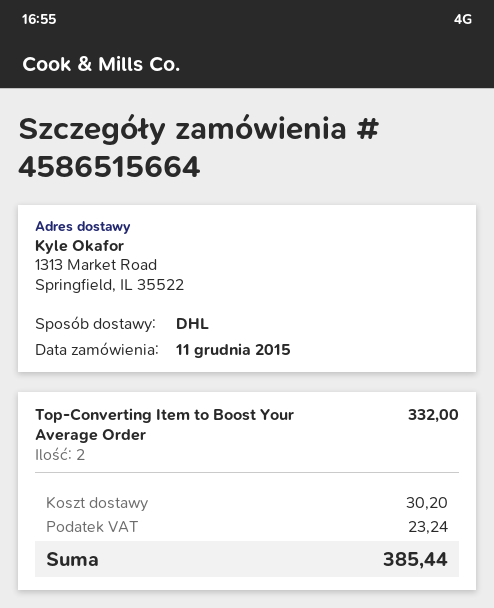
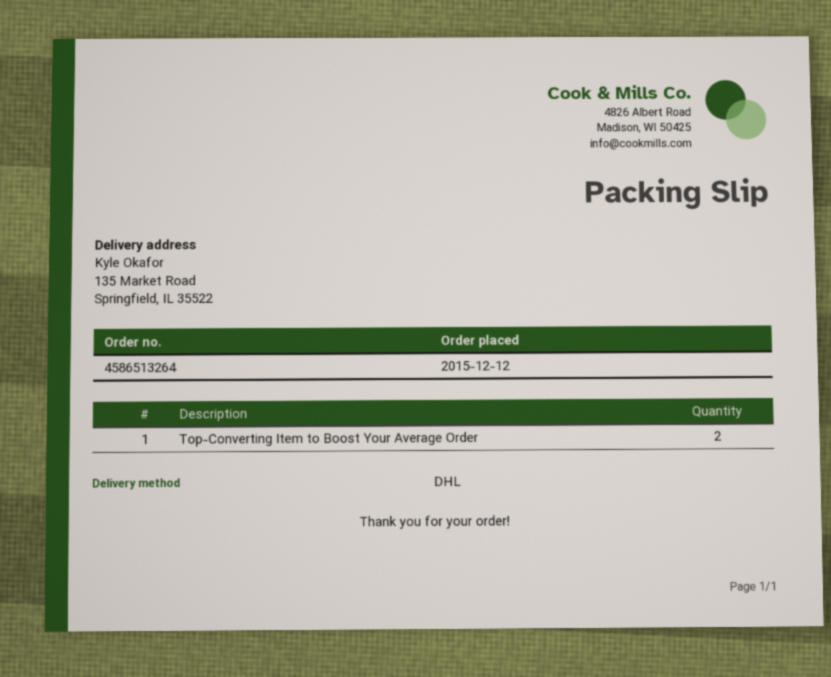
order number: 4586515664 -> 4586513264
order date: 2015-12-11 -> 2015-12-12
ship to: 1313 Market Road, Springfield, IL 35522 -> 135 Market Road, Springfield, IL 35522

